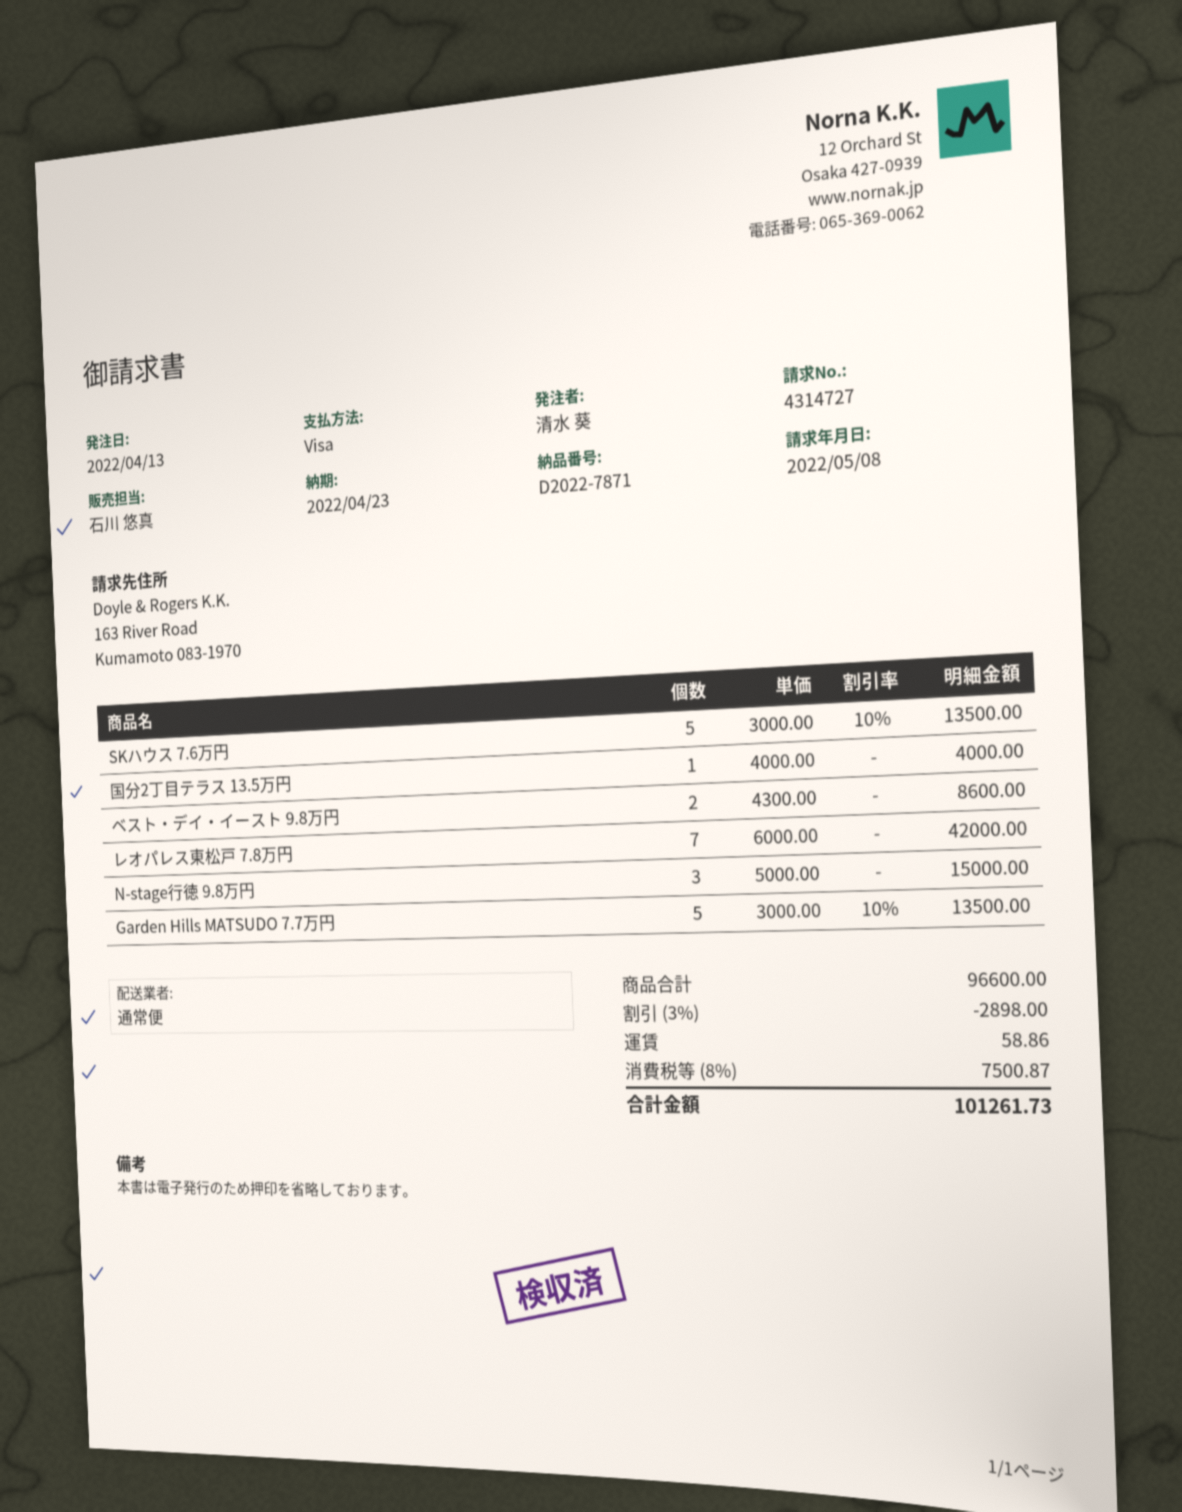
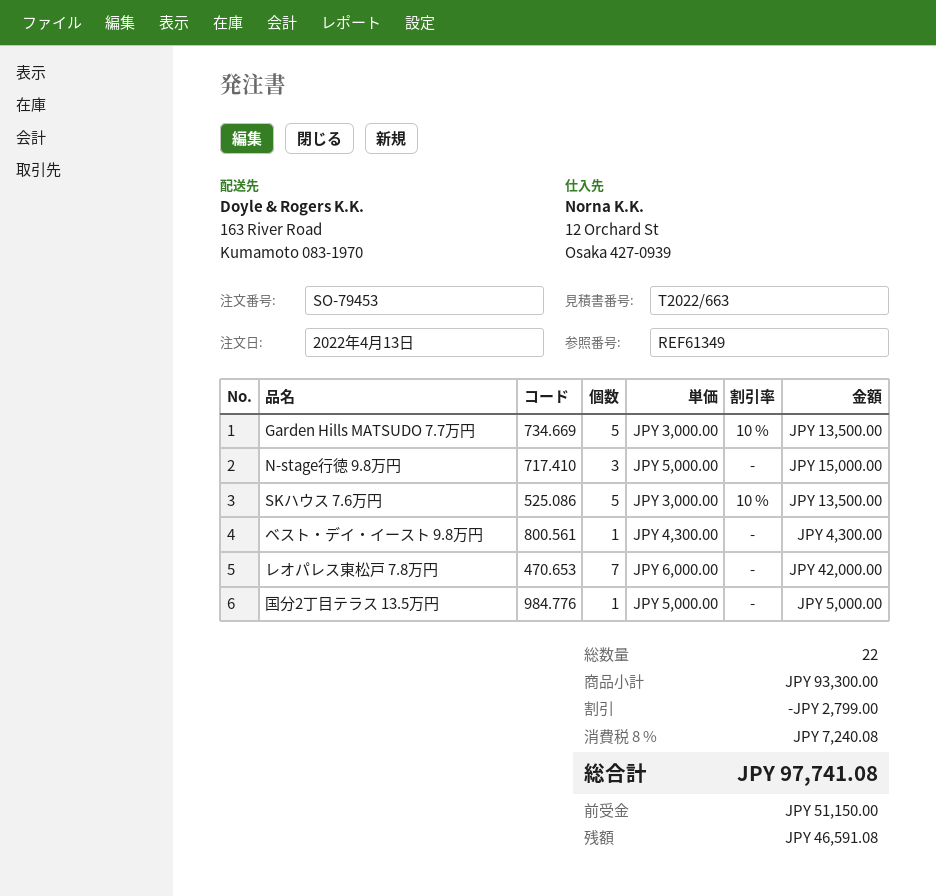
国分2丁目テラス 13.5万円: 1 x 4000.00 = 4000.00 -> 1 x 5000.00 = 5000.00
ベスト・デイ・イースト 9.8万円: 2 x 4300.00 = 8600.00 -> 1 x 4300.00 = 4300.00
subtotal: 96600.00 -> 93300.00
discount: 2898.00 -> 2799.00
shipping: 58.86 -> none
tax: 8% = 7500.87 -> 8% = 7240.08
total: 101261.73 -> 97741.08

